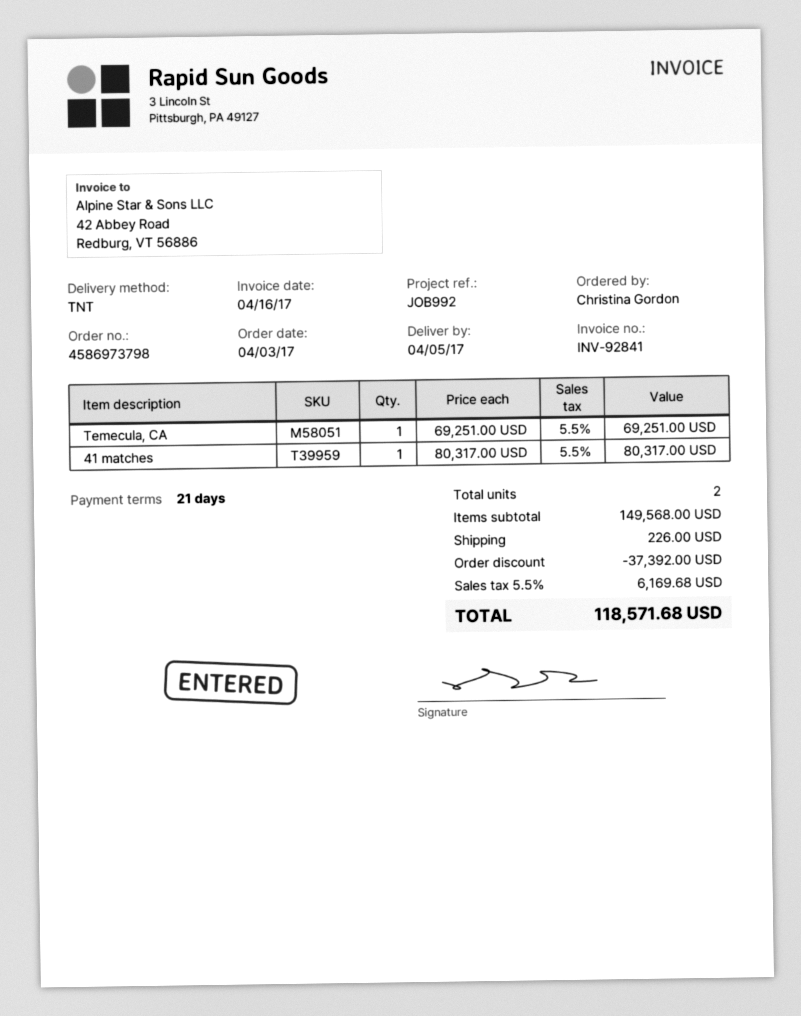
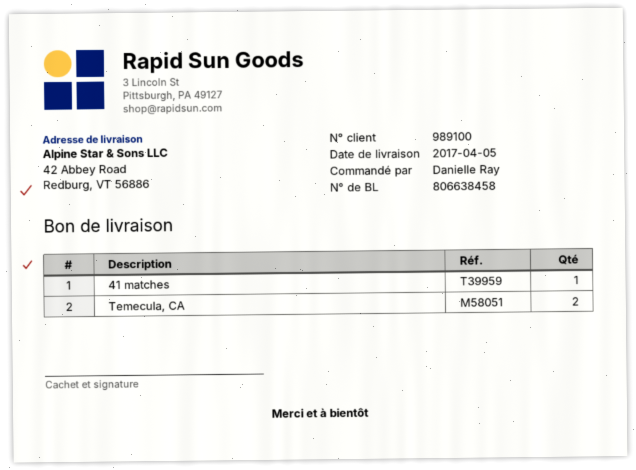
ordered by: Christina Gordon -> Danielle Ray
Temecula, CA: 1 -> 2

